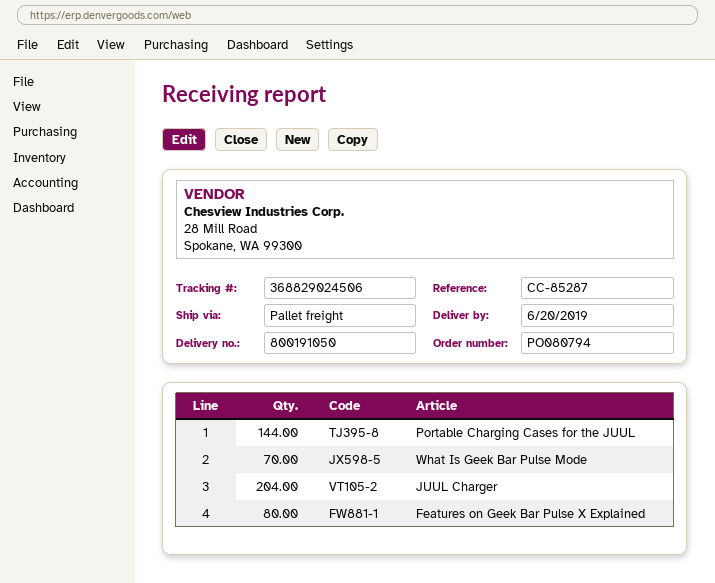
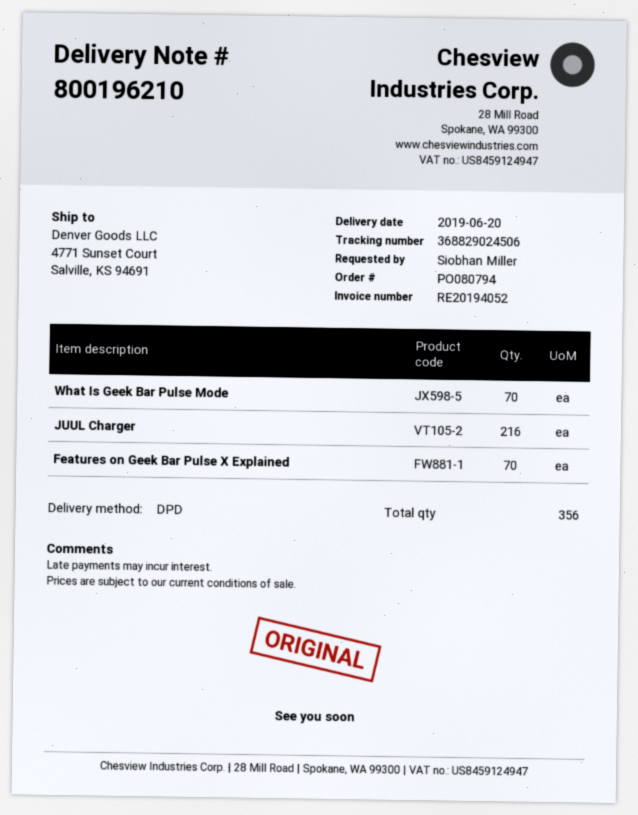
delivery note number: 800191050 -> 800196210
shipping method: pallet freight -> DPD
Portable Charging Cases for the JUUL: 144 -> none
JUUL Charger: 204 -> 216
Features on Geek Bar Pulse X Explained: 80 -> 70

